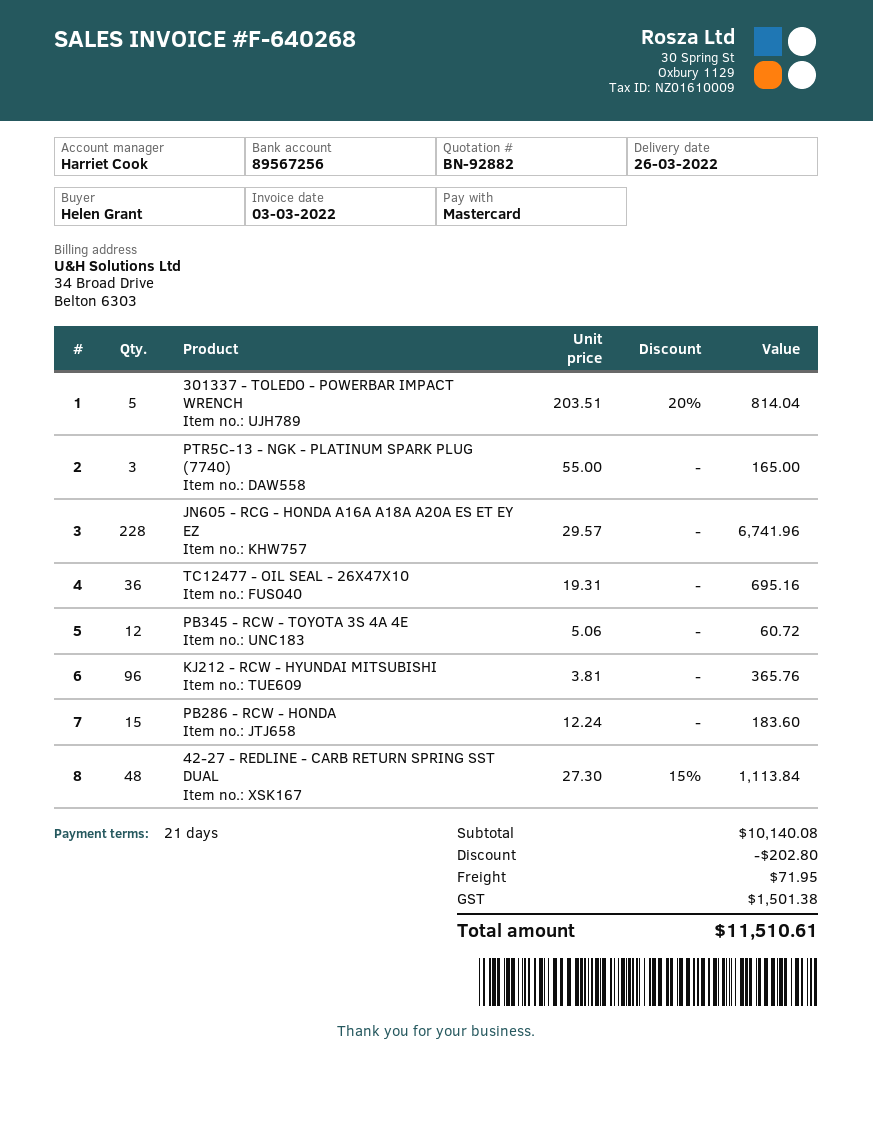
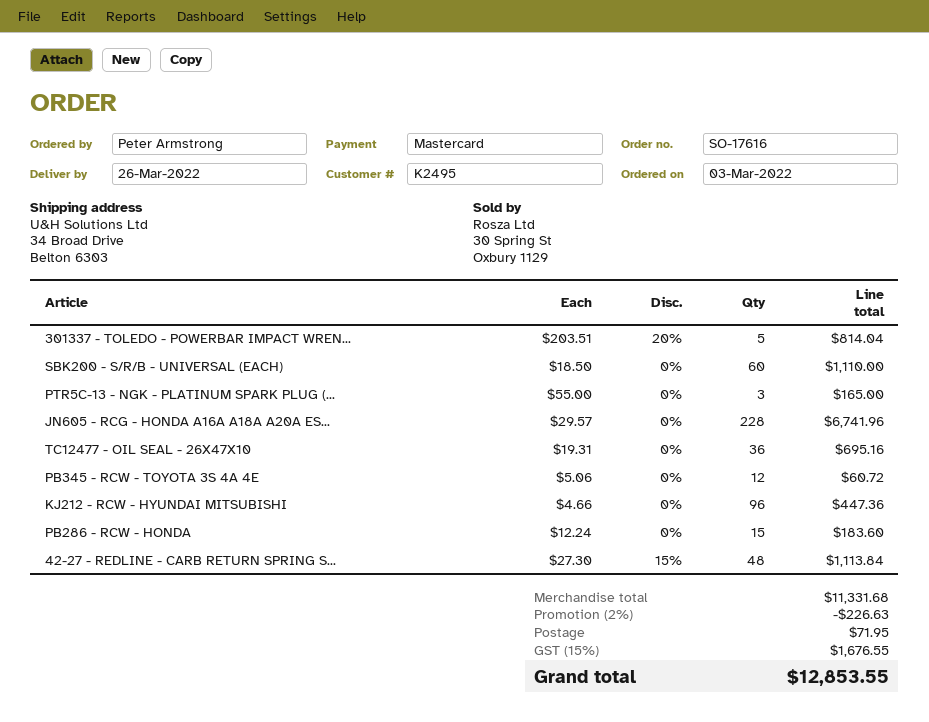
ordered by: Helen Grant -> Peter Armstrong
KJ212 - RCW - HYUNDAI MITSUBISHI: 96 x 3.81 = 365.76 -> 96 x 4.66 = 447.36
SBK200 - S/R/B - UNIVERSAL (EACH): none -> 60 x 18.50 = 1110.00
subtotal: 10140.08 -> 11331.68
discount: 202.80 -> 226.63
tax: 1501.38 -> 1676.55
total: 11510.61 -> 12853.55

